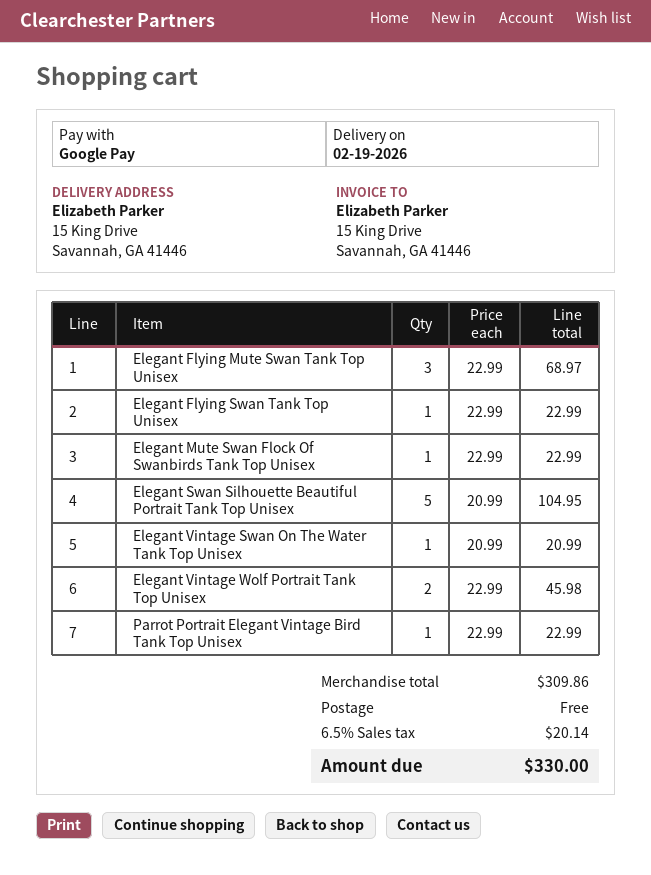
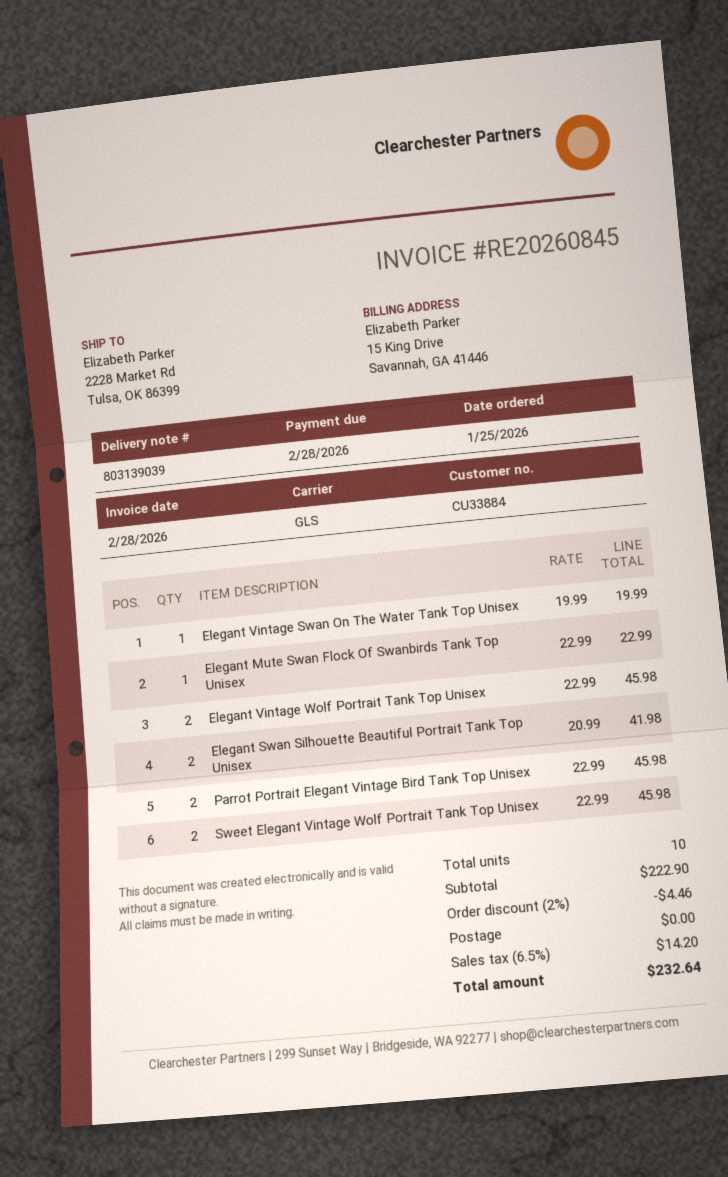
ship to: 15 King Drive, Savannah, GA 41446 -> 2228 Market Rd, Tulsa, OK 86399
Elegant Flying Mute Swan Tank Top Unisex: 3 x 22.99 = 68.97 -> none
Elegant Flying Swan Tank Top Unisex: 1 x 22.99 = 22.99 -> none
Elegant Swan Silhouette Beautiful Portrait Tank Top Unisex: 5 x 20.99 = 104.95 -> 2 x 20.99 = 41.98
Elegant Vintage Swan On The Water Tank Top Unisex: 1 x 20.99 = 20.99 -> 1 x 19.99 = 19.99
Parrot Portrait Elegant Vintage Bird Tank Top Unisex: 1 x 22.99 = 22.99 -> 2 x 22.99 = 45.98
Sweet Elegant Vintage Wolf Portrait Tank Top Unisex: none -> 2 x 22.99 = 45.98
subtotal: 309.86 -> 222.90
discount: none -> 2% = 4.46
tax: 6.5% = 20.14 -> 6.5% = 14.20
total: 330.00 -> 232.64

